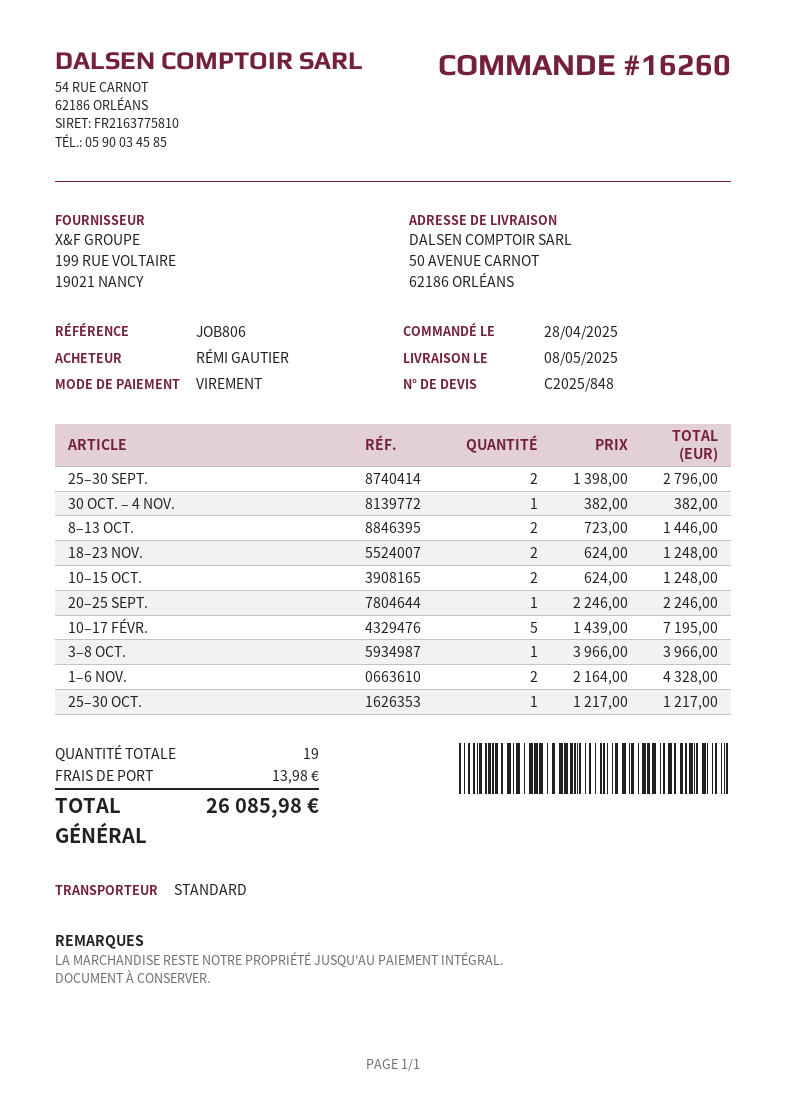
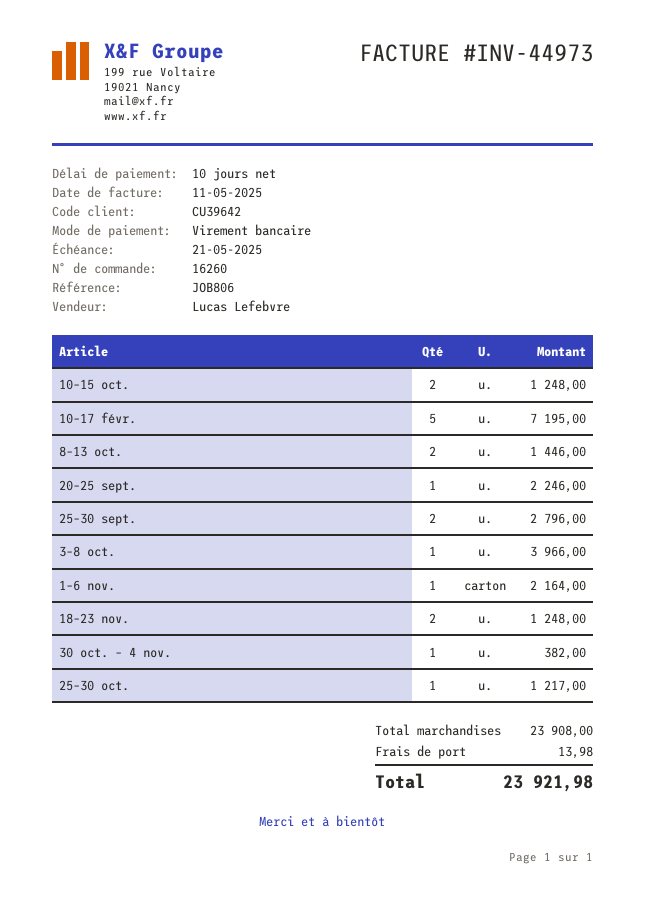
1–6 NOV.: 2 for 4328.00 -> 1 for 2164.00
total: 26085.98 -> 23921.98

